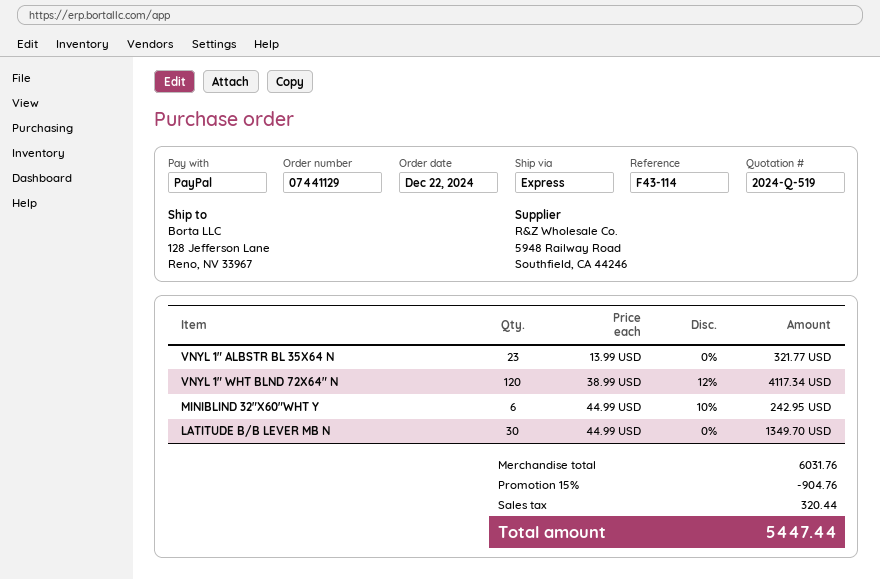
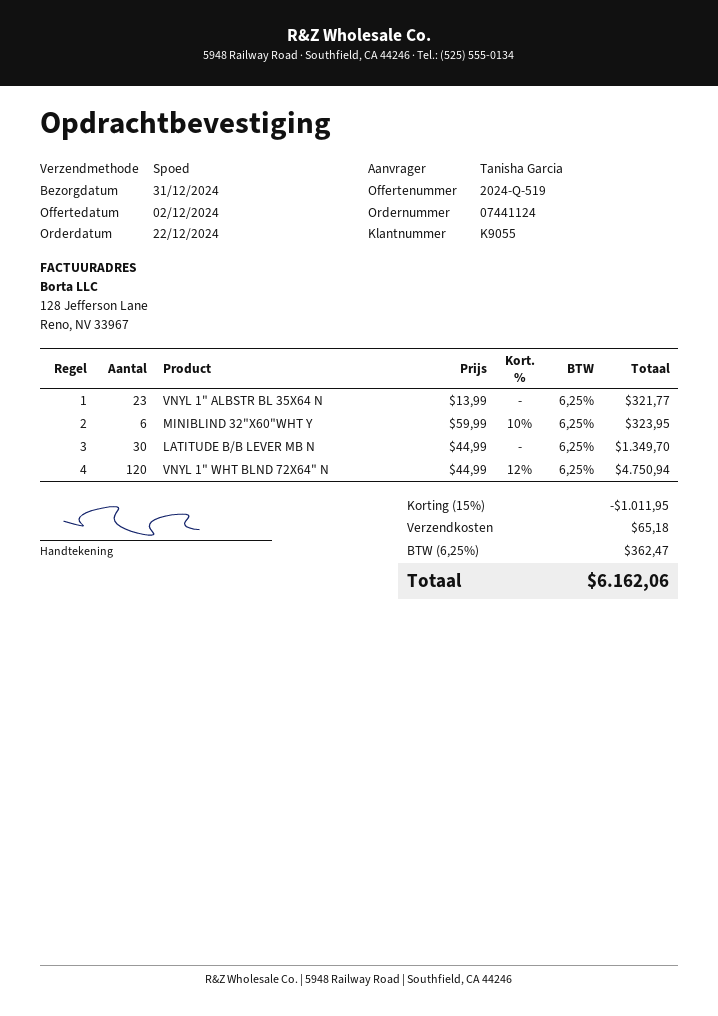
order number: 07441129 -> 07441124
VNYL 1" WHT BLND 72X64" N: 120 x 38.99 - 12% = 4117.34 -> 120 x 44.99 - 12% = 4750.94
MINIBLIND 32"X60"WHT Y: 6 x 44.99 - 10% = 242.95 -> 6 x 59.99 - 10% = 323.95
discount: 15% = 904.76 -> 15% = 1011.95
shipping: none -> 65.18
tax: 320.44 -> 362.47
total: 5447.44 -> 6162.06

